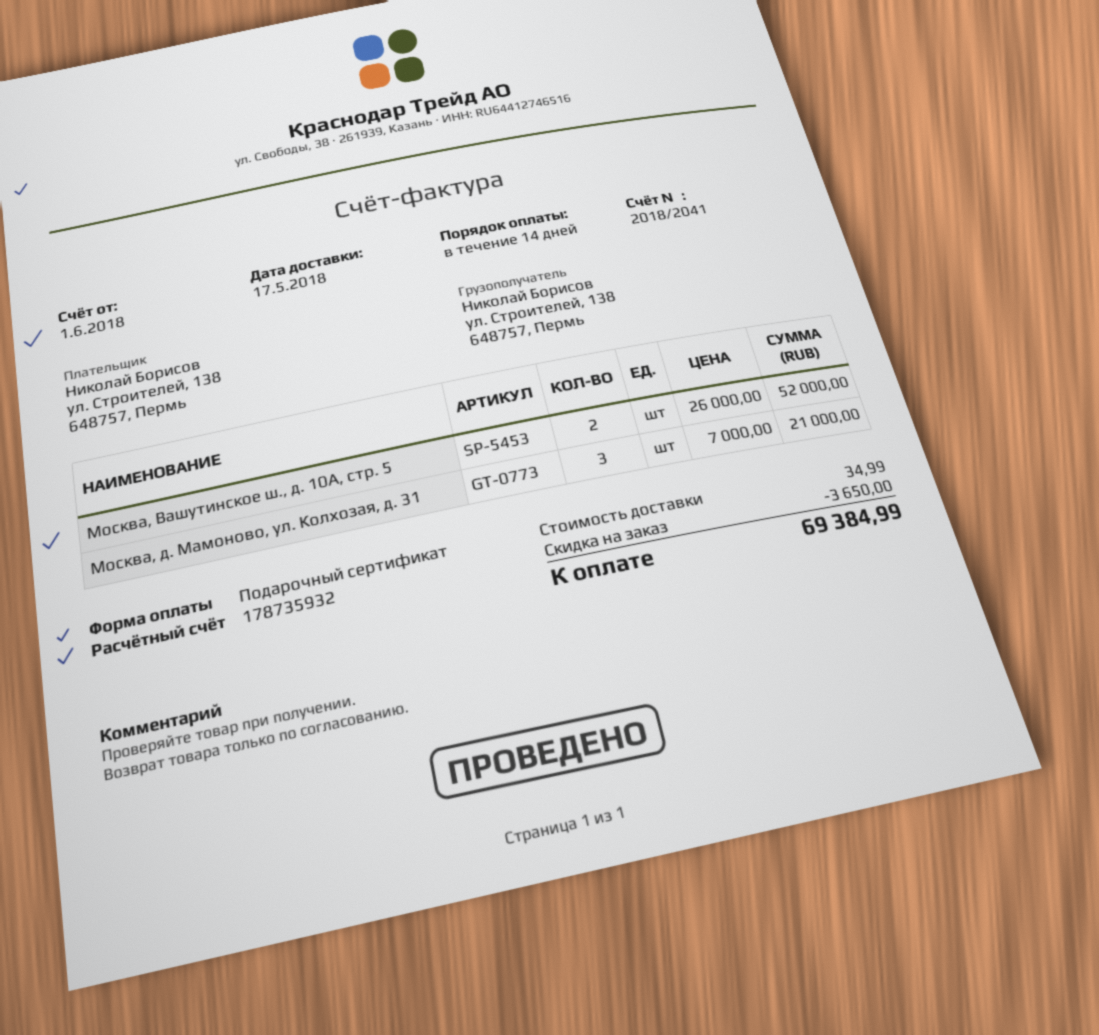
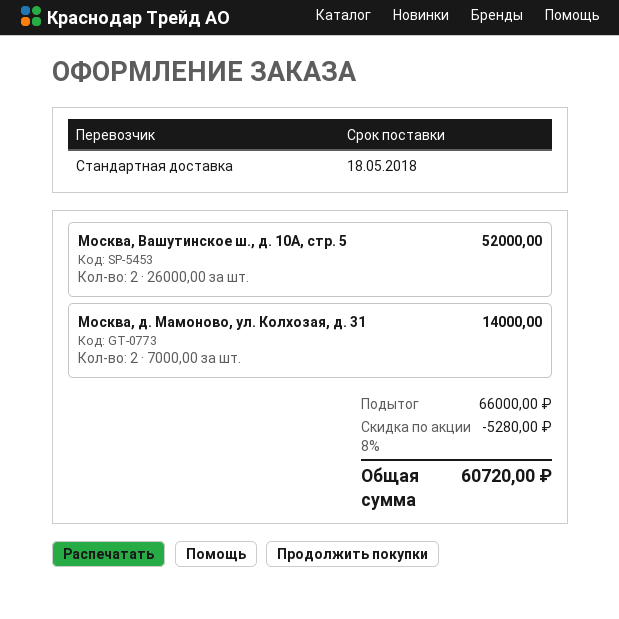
delivery date: 2018-05-17 -> 2018-05-18
Москва, д. Мамоново, ул. Колхозая, д. 31: 3 x 7000.00 = 21000.00 -> 2 x 7000.00 = 14000.00
discount: 3650.00 -> 5280.00
shipping: 34.99 -> none
total: 69384.99 -> 60720.00

